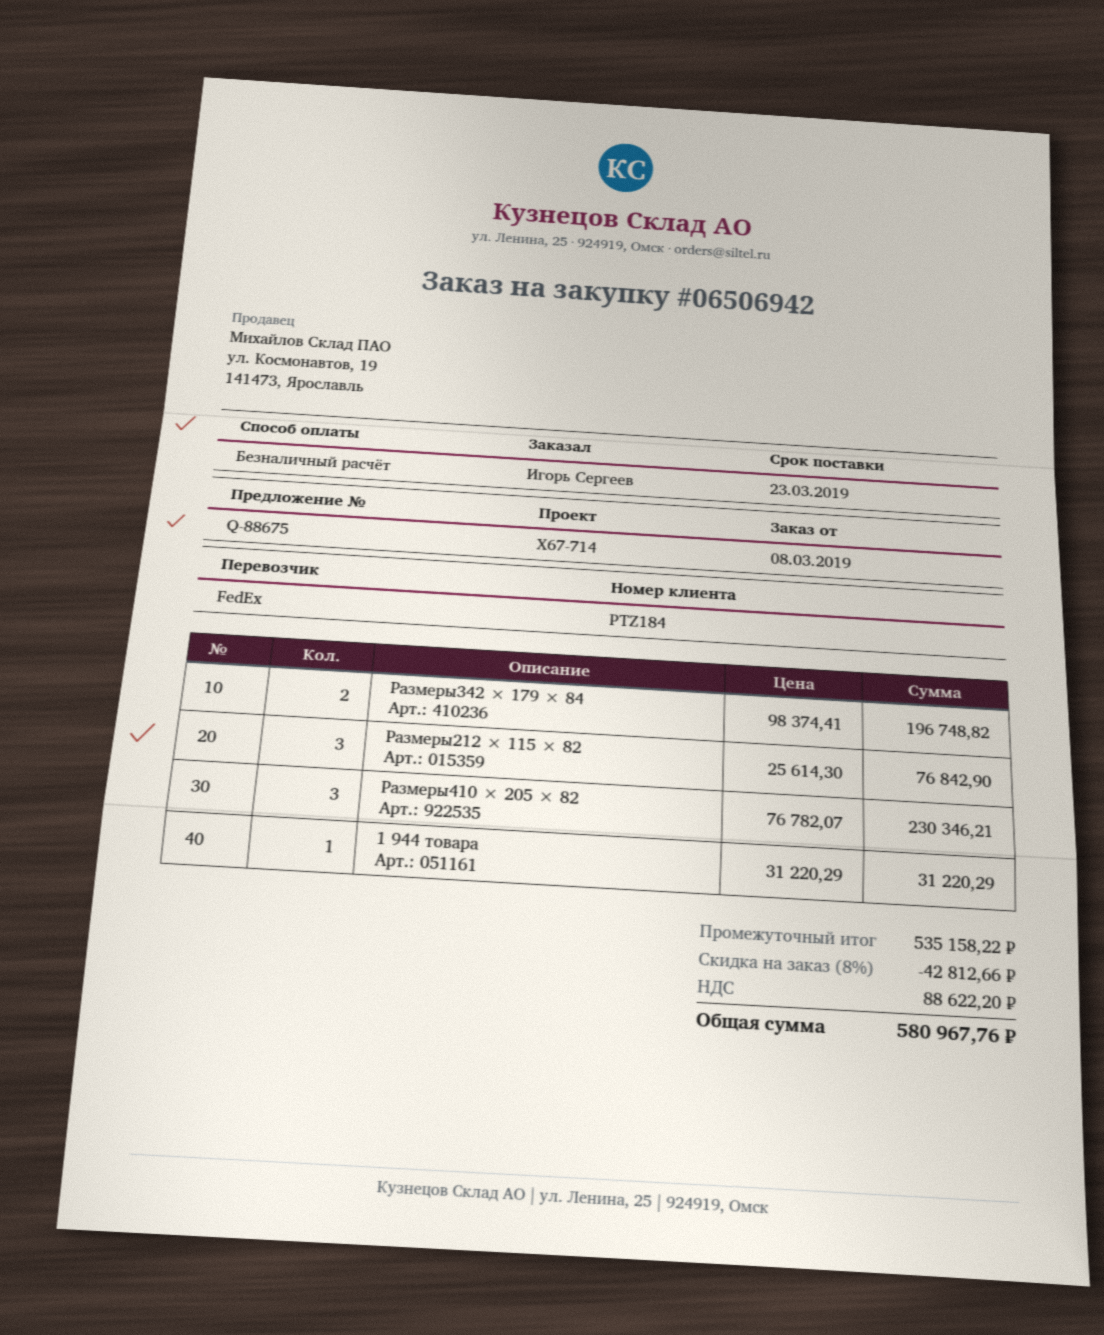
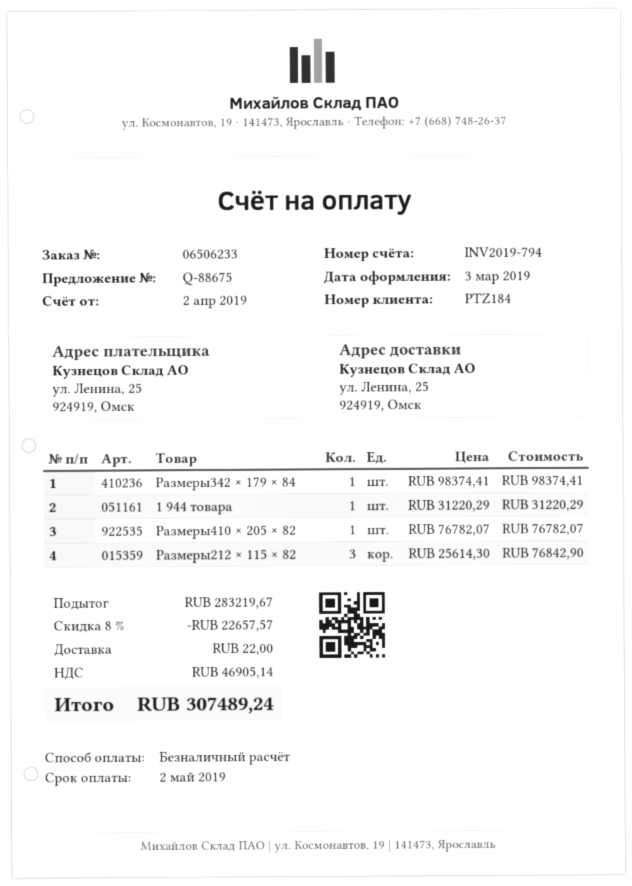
order number: 06506942 -> 06506233
order date: 2019-03-08 -> 2019-03-03
Размеры342 × 179 × 84: 2 x 98374.41 = 196748.82 -> 1 x 98374.41 = 98374.41
Размеры410 × 205 × 82: 3 x 76782.07 = 230346.21 -> 1 x 76782.07 = 76782.07
subtotal: 535158.22 -> 283219.67
discount: 8% = 42812.66 -> 8% = 22657.57
shipping: none -> 22.00
tax: 88622.20 -> 46905.14
total: 580967.76 -> 307489.24

